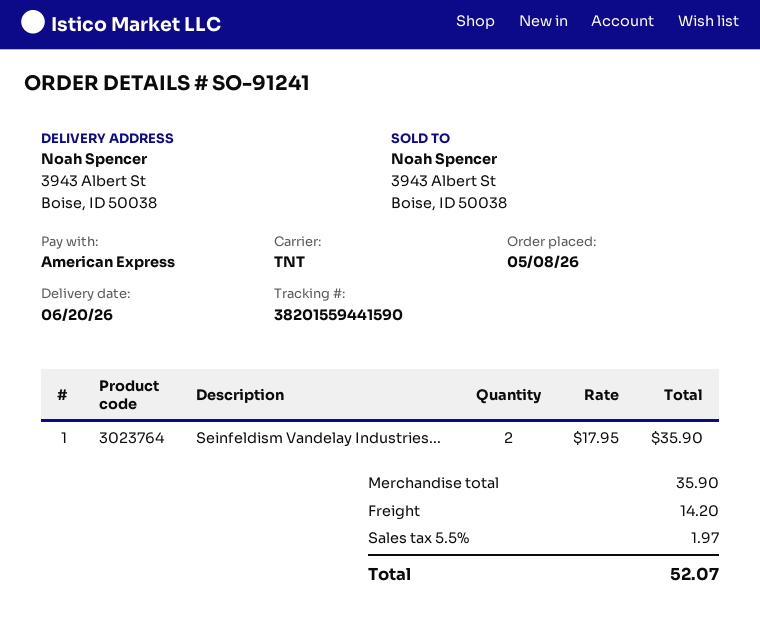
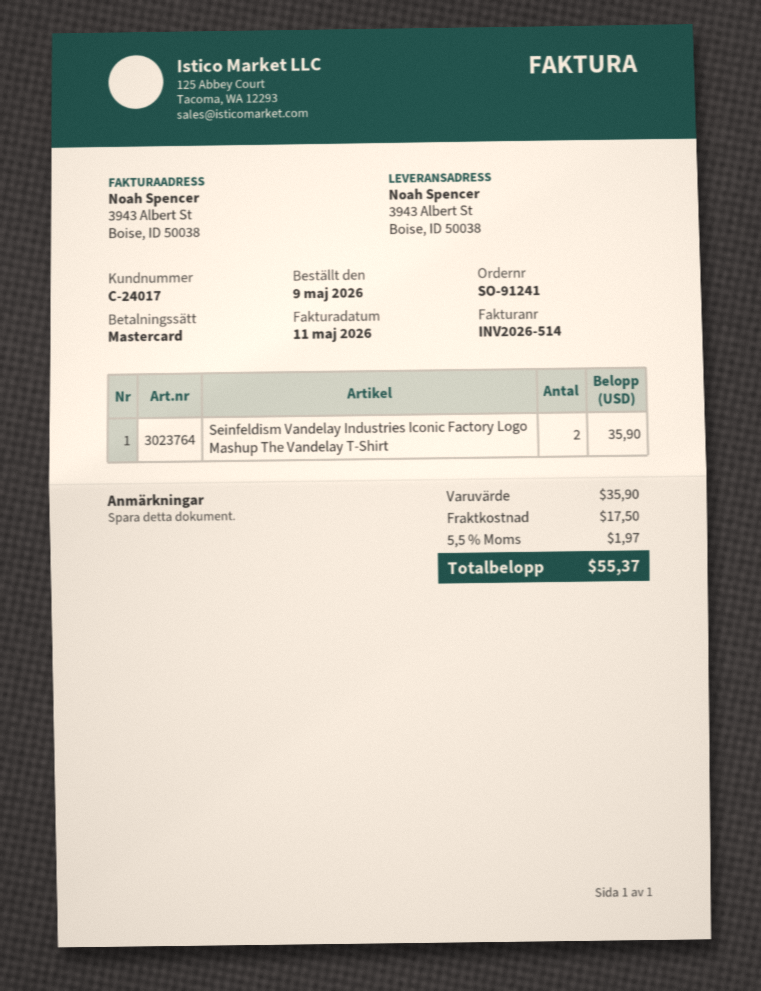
order date: 2026-05-08 -> 2026-05-09
payment method: American Express -> Mastercard
shipping: 14.20 -> 17.50
total: 52.07 -> 55.37

